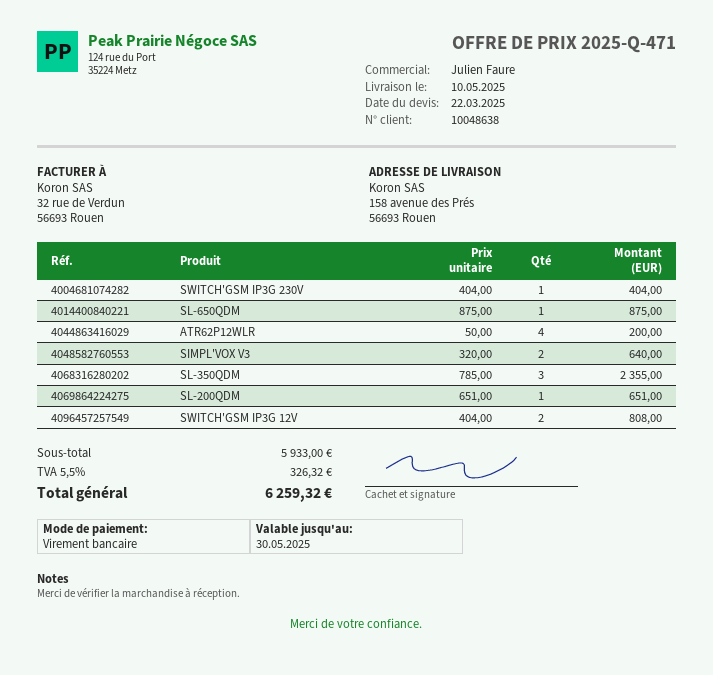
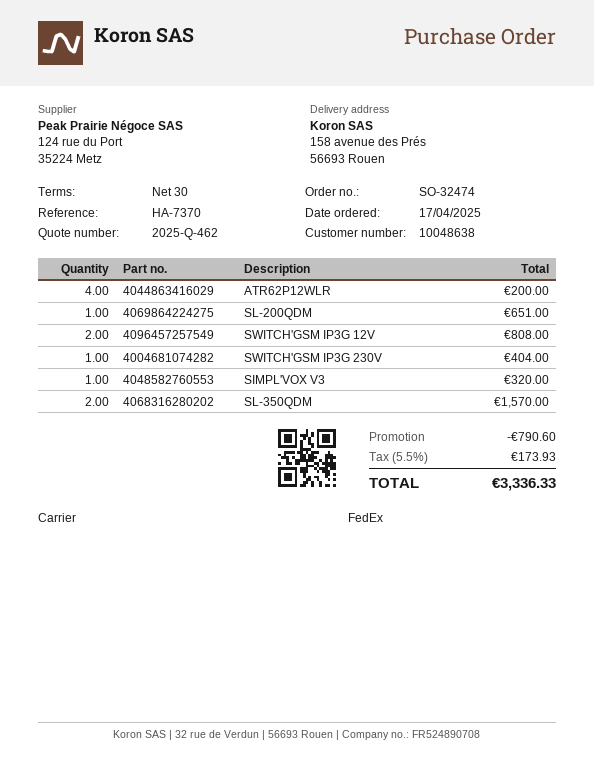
quote number: 2025-Q-471 -> 2025-Q-462
SL-650QDM: 1 for 875.00 -> none
SIMPL'VOX V3: 2 for 640.00 -> 1 for 320.00
SL-350QDM: 3 for 2355.00 -> 2 for 1570.00
discount: none -> 790.60
tax: 5.5% = 326.32 -> 5.5% = 173.93
total: 6259.32 -> 3336.33

